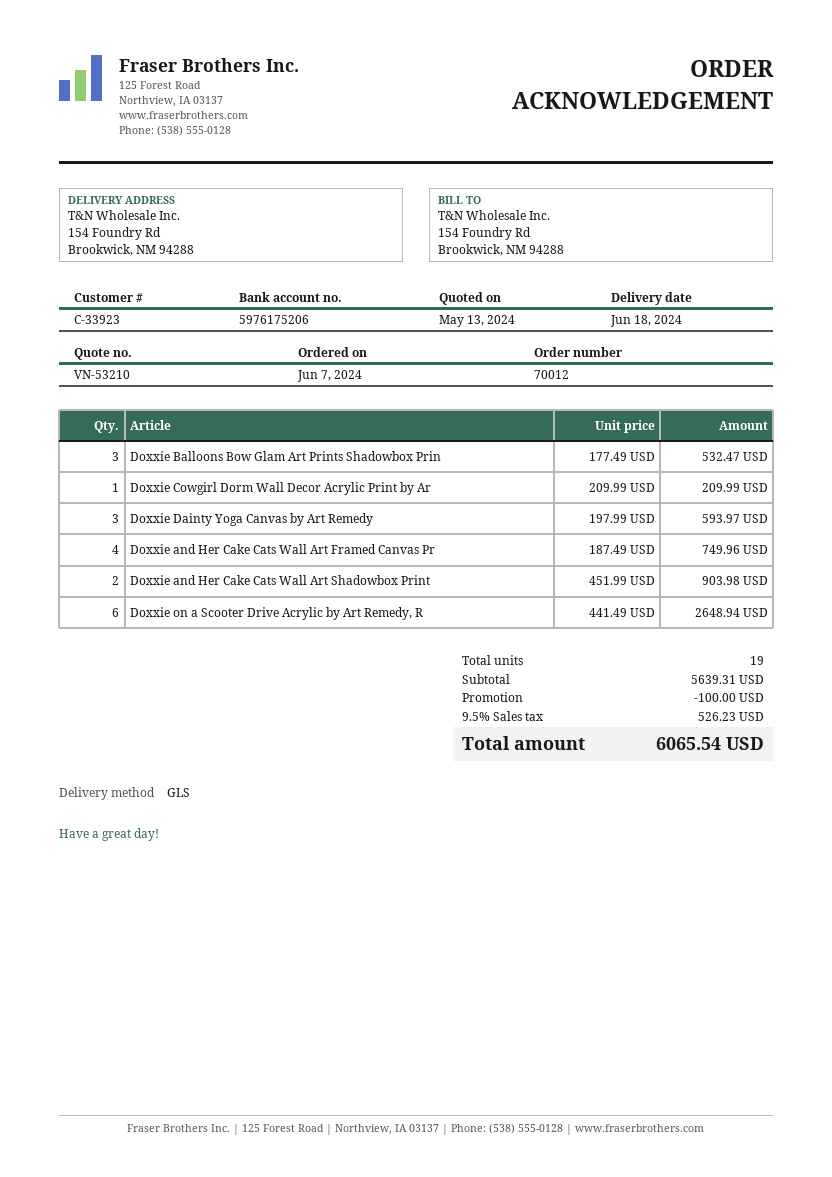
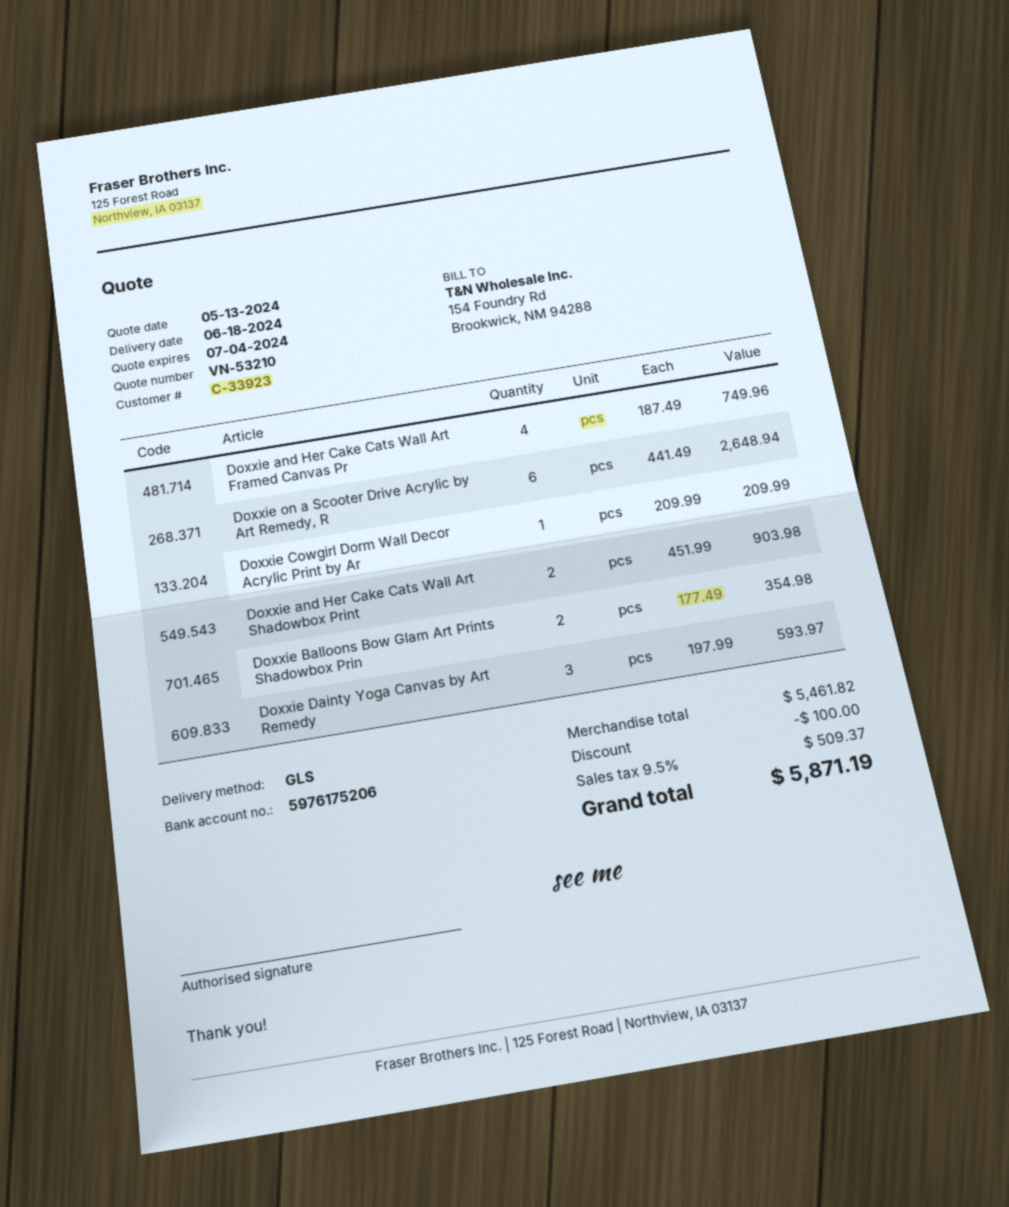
Doxxie Balloons Bow Glam Art Prints Shadowbox Prin: 3 x 177.49 = 532.47 -> 2 x 177.49 = 354.98
subtotal: 5639.31 -> 5461.82
tax: 9.5% = 526.23 -> 9.5% = 509.37
total: 6065.54 -> 5871.19

